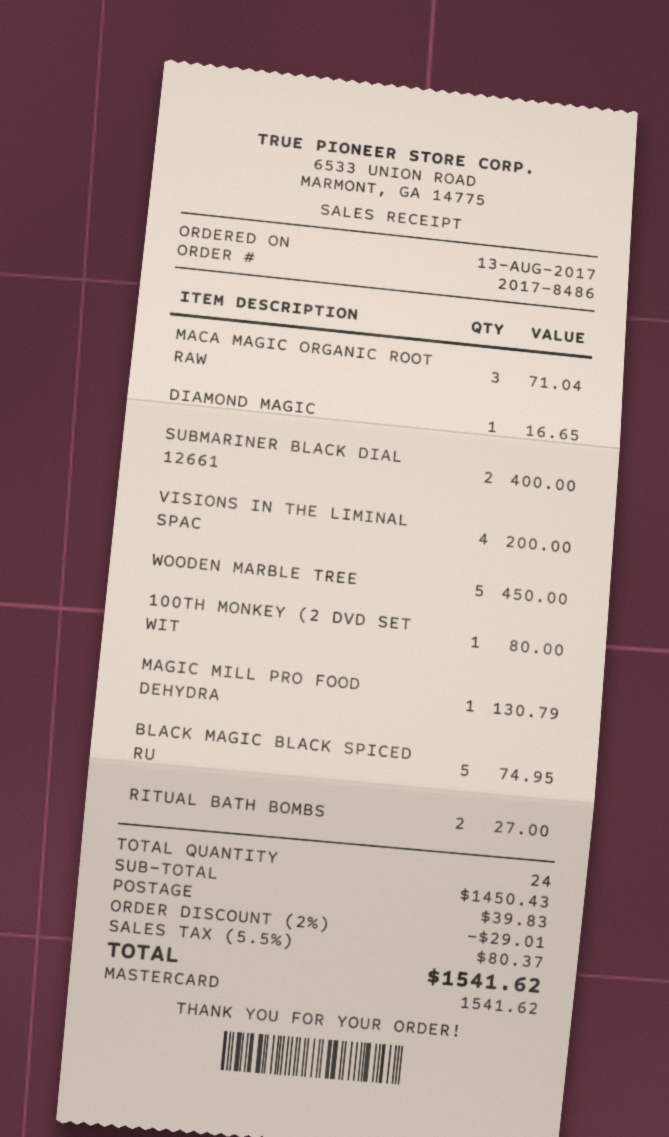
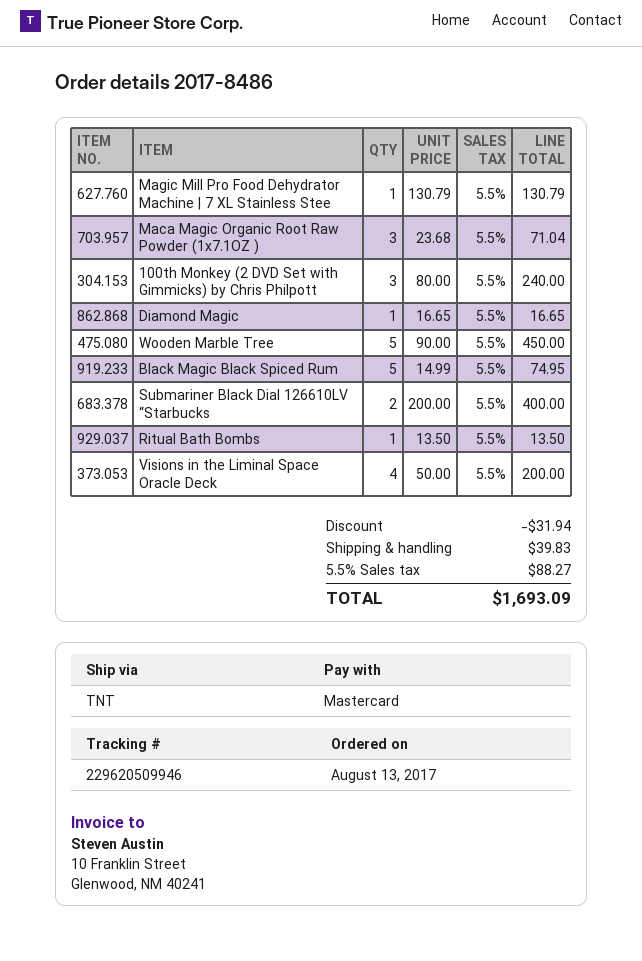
100TH MONKEY (2 DVD SET WIT: 1 for 80.00 -> 3 for 240.00
RITUAL BATH BOMBS: 2 for 27.00 -> 1 for 13.50
discount: 29.01 -> 31.94
tax: 5.5% = 80.37 -> 5.5% = 88.27
total: 1541.62 -> 1693.09

